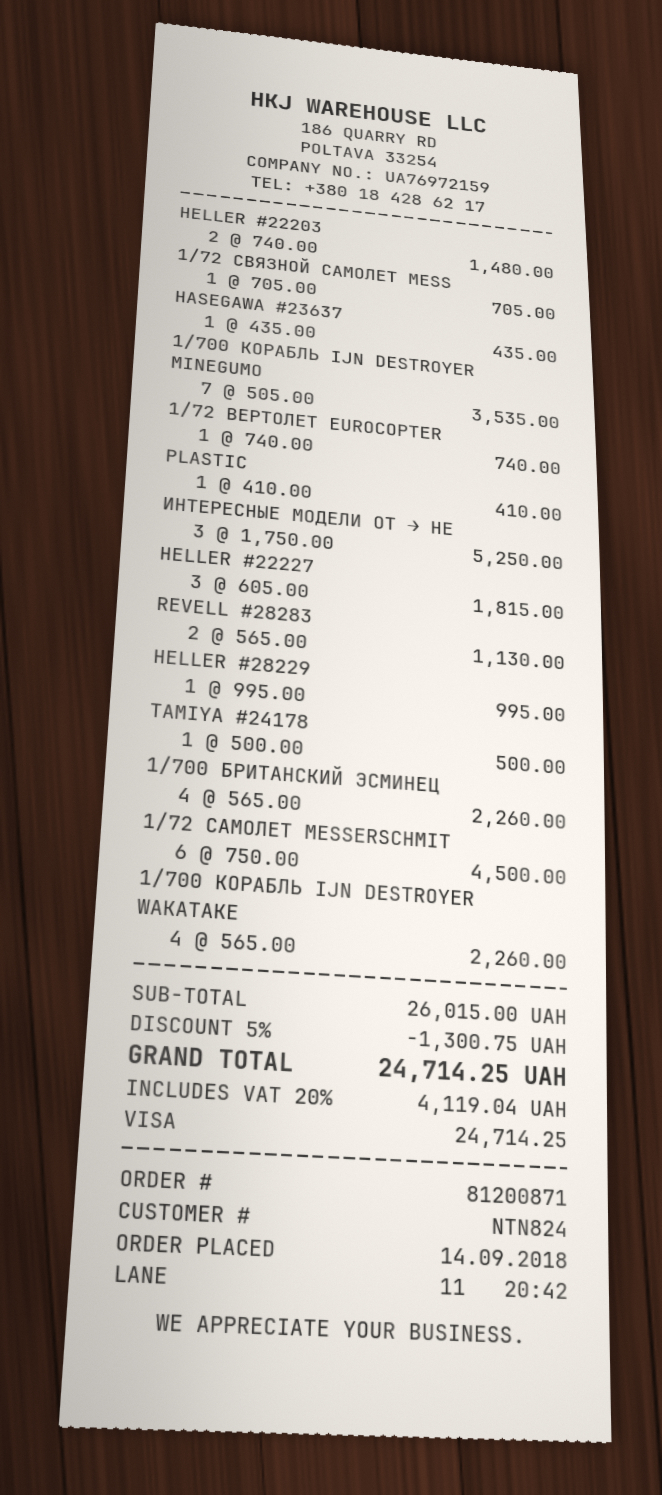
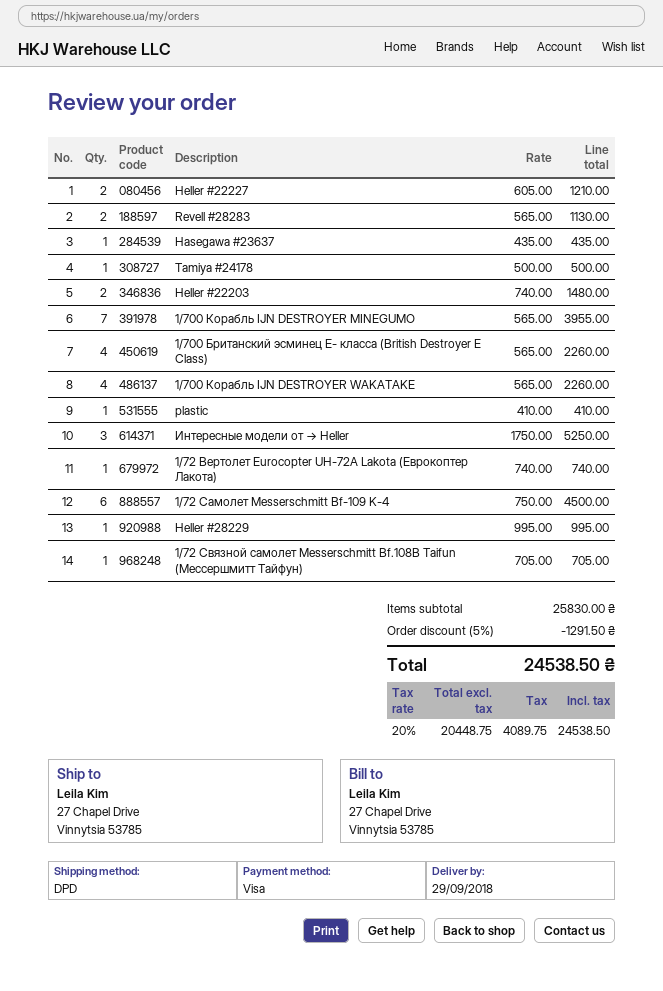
1/700 КОРАБЛЬ IJN DESTROYER MINEGUMO: 7 x 505.00 = 3535.00 -> 7 x 565.00 = 3955.00
HELLER #22227: 3 x 605.00 = 1815.00 -> 2 x 605.00 = 1210.00
subtotal: 26015.00 -> 25830.00
discount: 5% = 1300.75 -> 5% = 1291.50
tax: 20% = 4119.04 -> 20% = 4089.75
total: 24714.25 -> 24538.50

